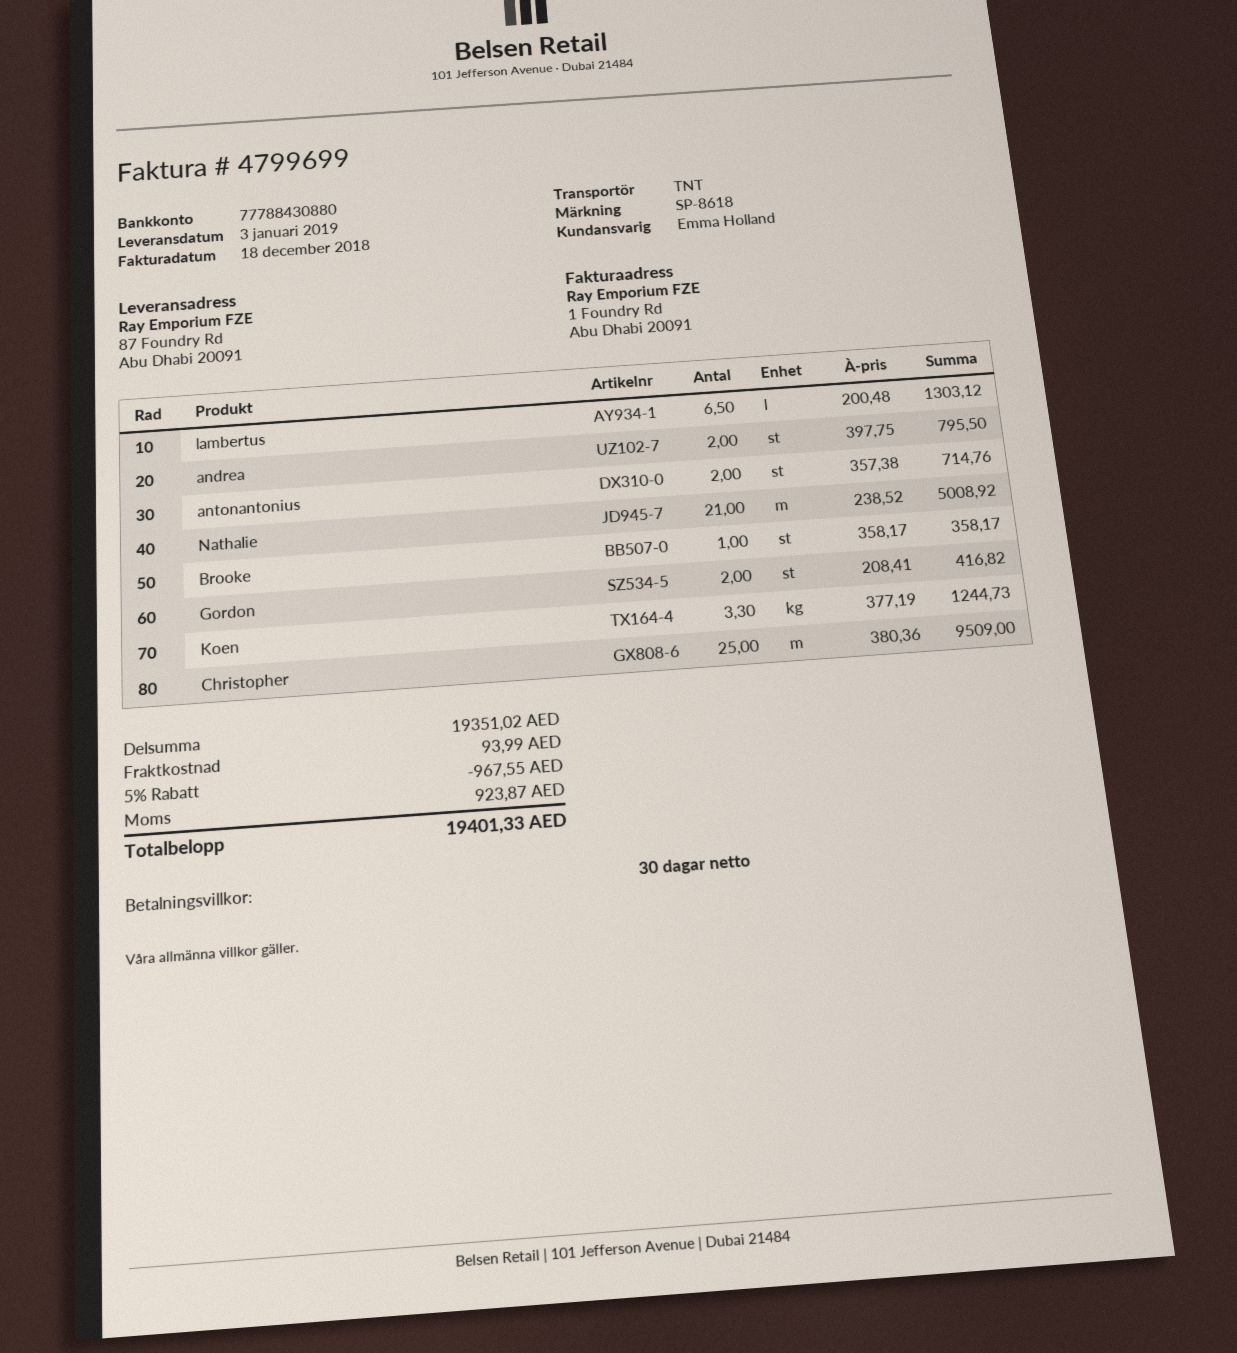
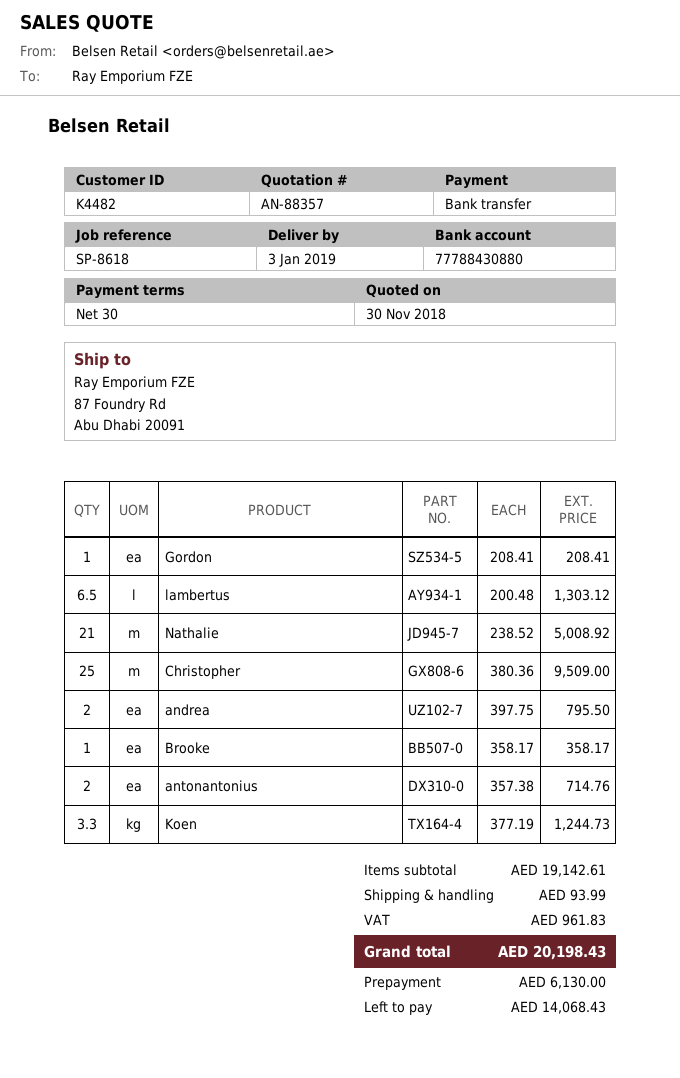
Gordon: 2 x 208.41 = 416.82 -> 1 x 208.41 = 208.41
subtotal: 19351.02 -> 19142.61
discount: 5% = 967.55 -> none
tax: 923.87 -> 961.83
total: 19401.33 -> 20198.43

